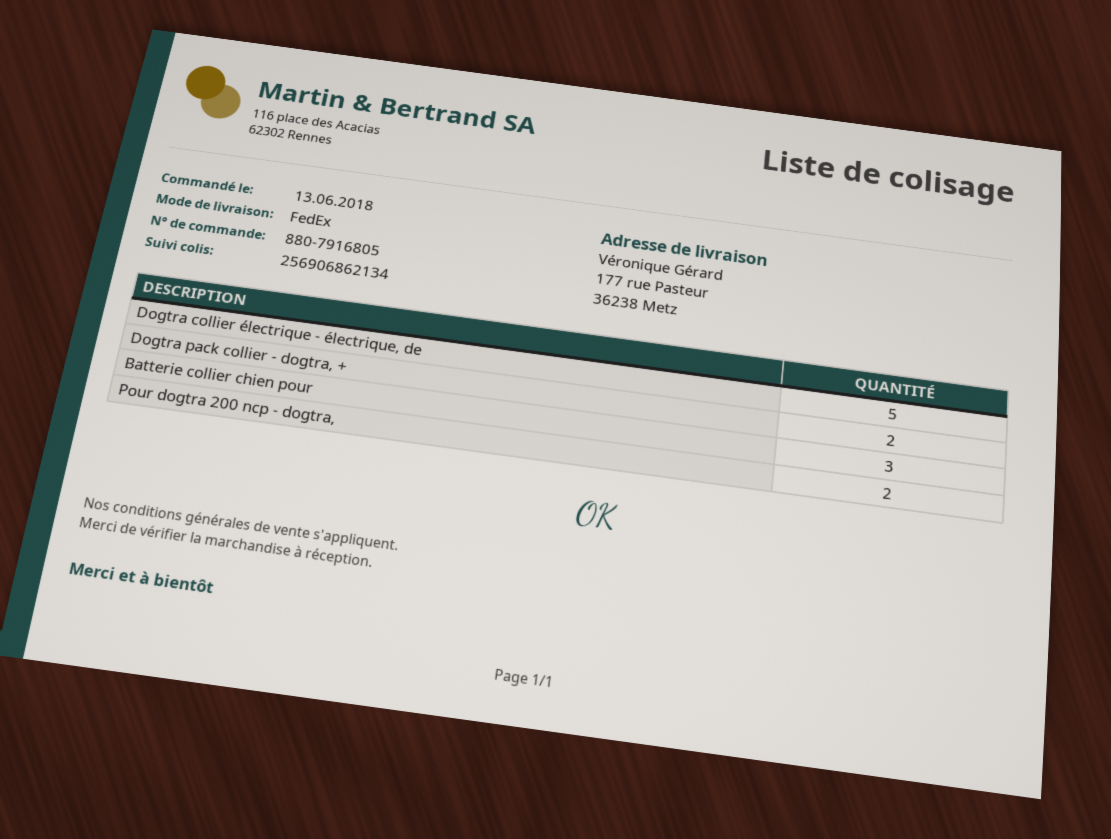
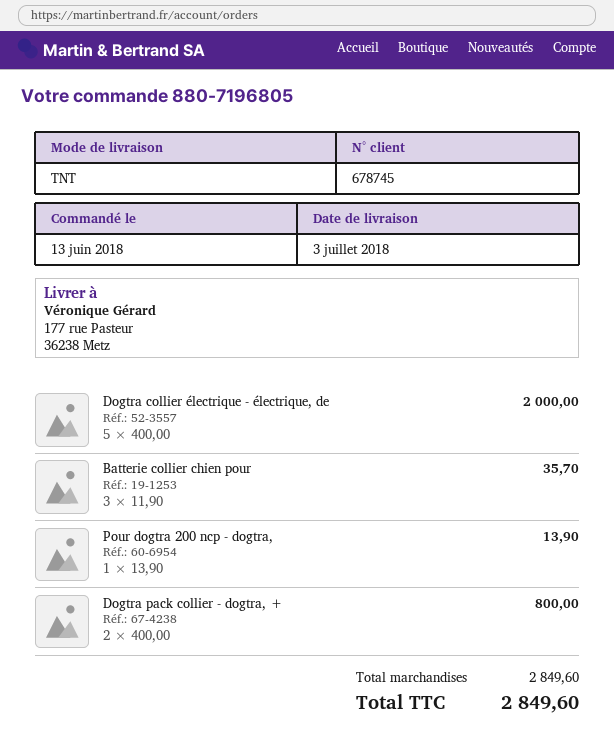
order number: 880-7916805 -> 880-7196805
shipping method: FedEx -> TNT
Pour dogtra 200 ncp - dogtra,: 2 -> 1

